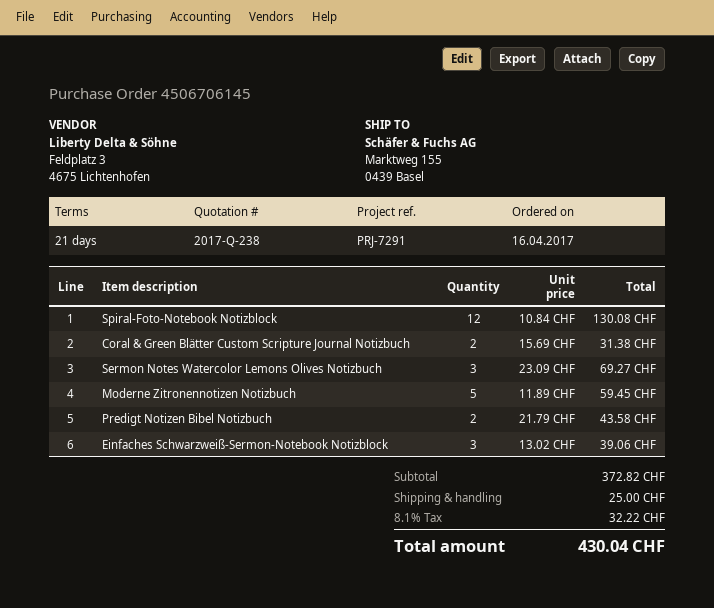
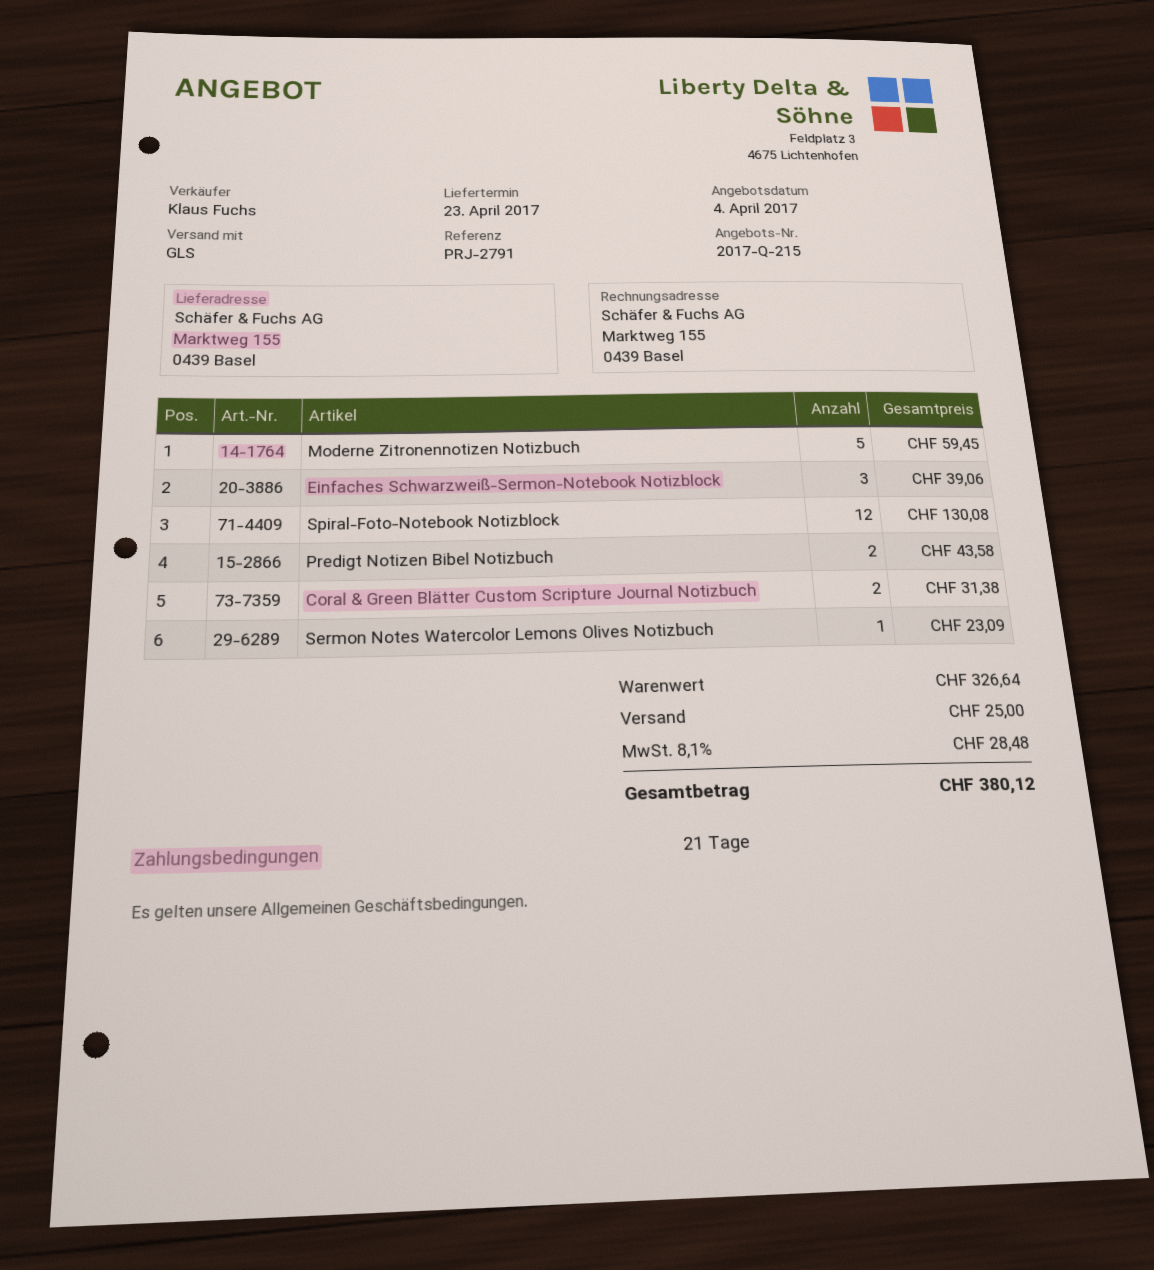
quote number: 2017-Q-238 -> 2017-Q-215
reference: PRJ-7291 -> PRJ-2791
Sermon Notes Watercolor Lemons Olives Notizbuch: 3 for 69.27 -> 1 for 23.09
subtotal: 372.82 -> 326.64
tax: 8.1% = 32.22 -> 8.1% = 28.48
total: 430.04 -> 380.12

